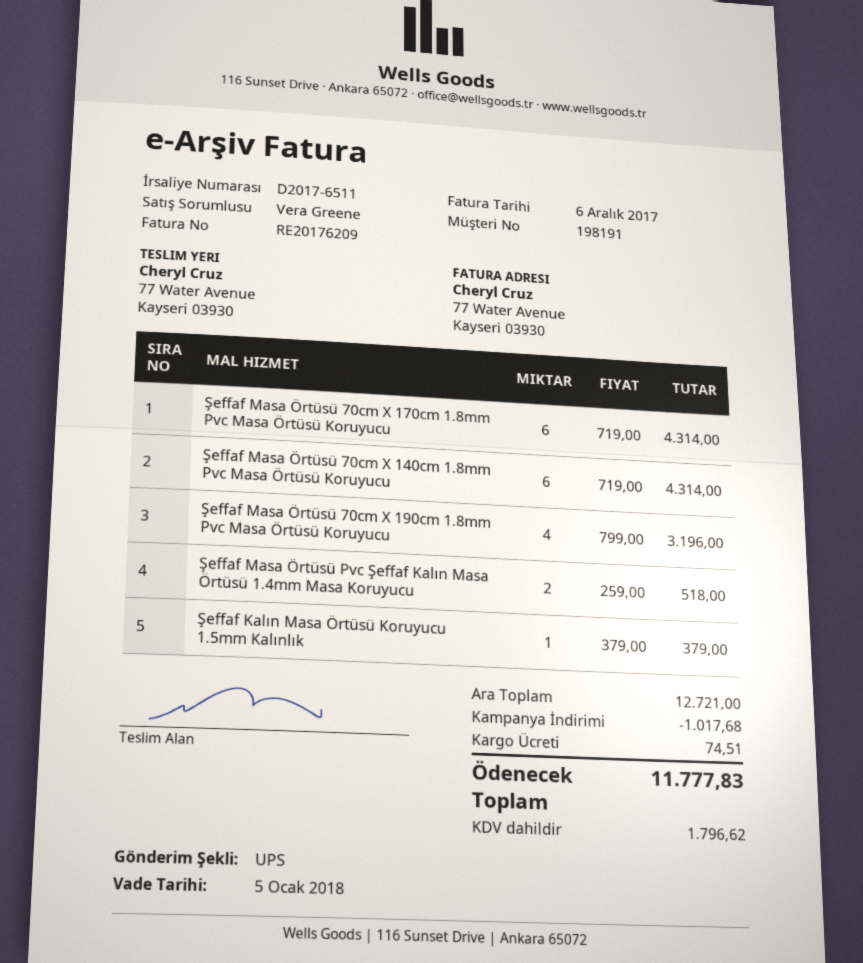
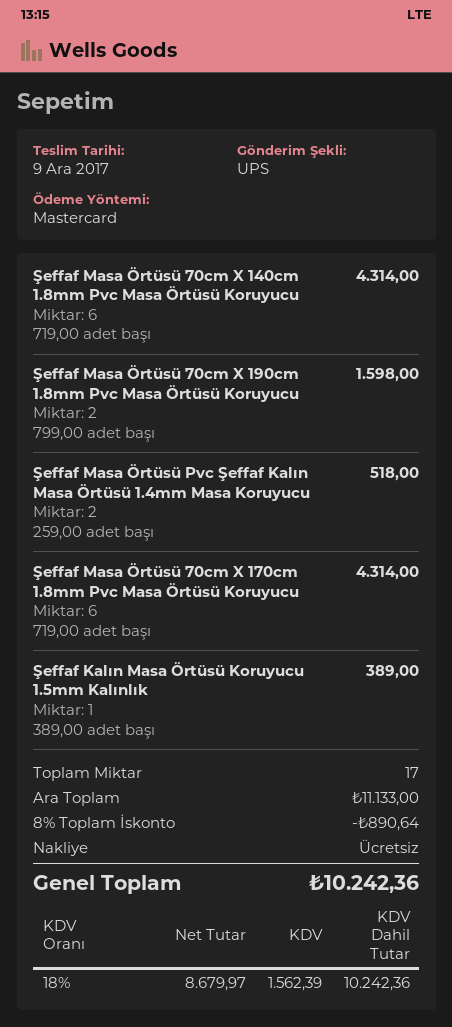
Şeffaf Masa Örtüsü 70cm X 190cm 1.8mm Pvc Masa Örtüsü Koruyucu: 4 x 799.00 = 3196.00 -> 2 x 799.00 = 1598.00
Şeffaf Kalın Masa Örtüsü Koruyucu 1.5mm Kalınlık: 1 x 379.00 = 379.00 -> 1 x 389.00 = 389.00
subtotal: 12721.00 -> 11133.00
discount: 1017.68 -> 890.64
shipping: 74.51 -> 0.00
tax: 1796.62 -> 1562.39
total: 11777.83 -> 10242.36

